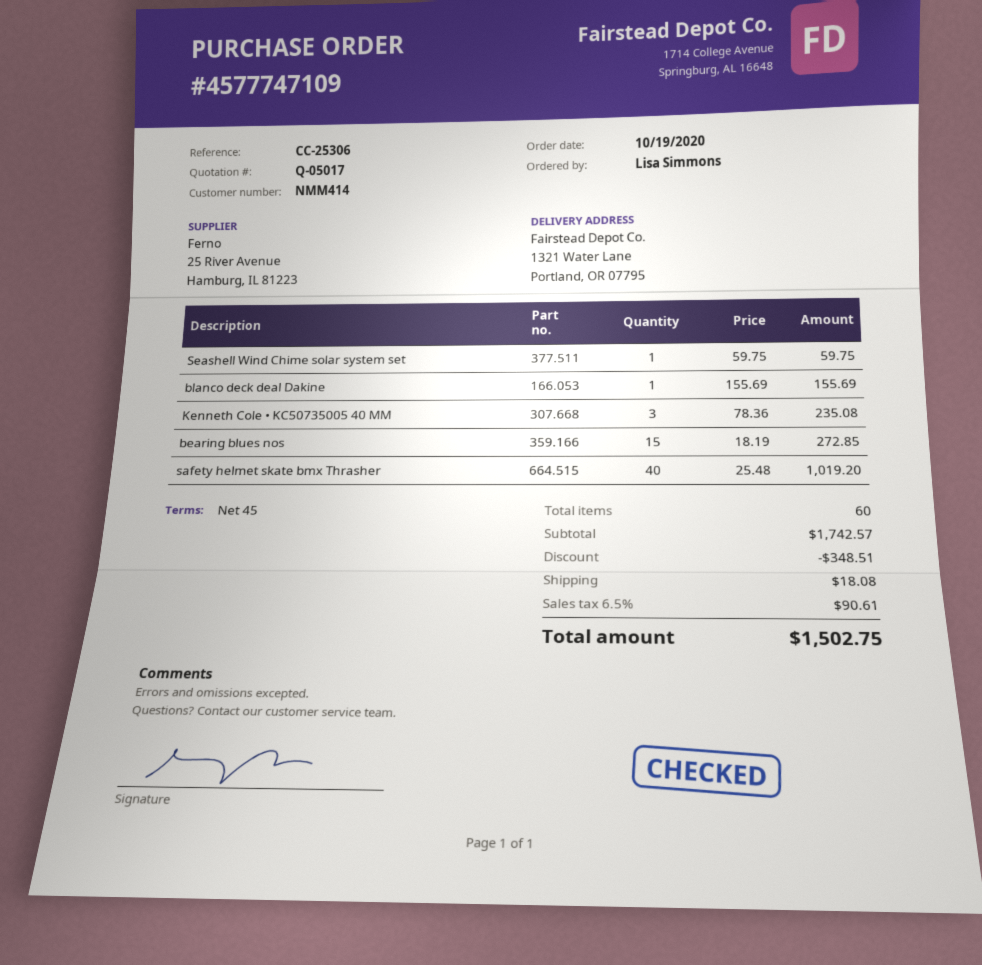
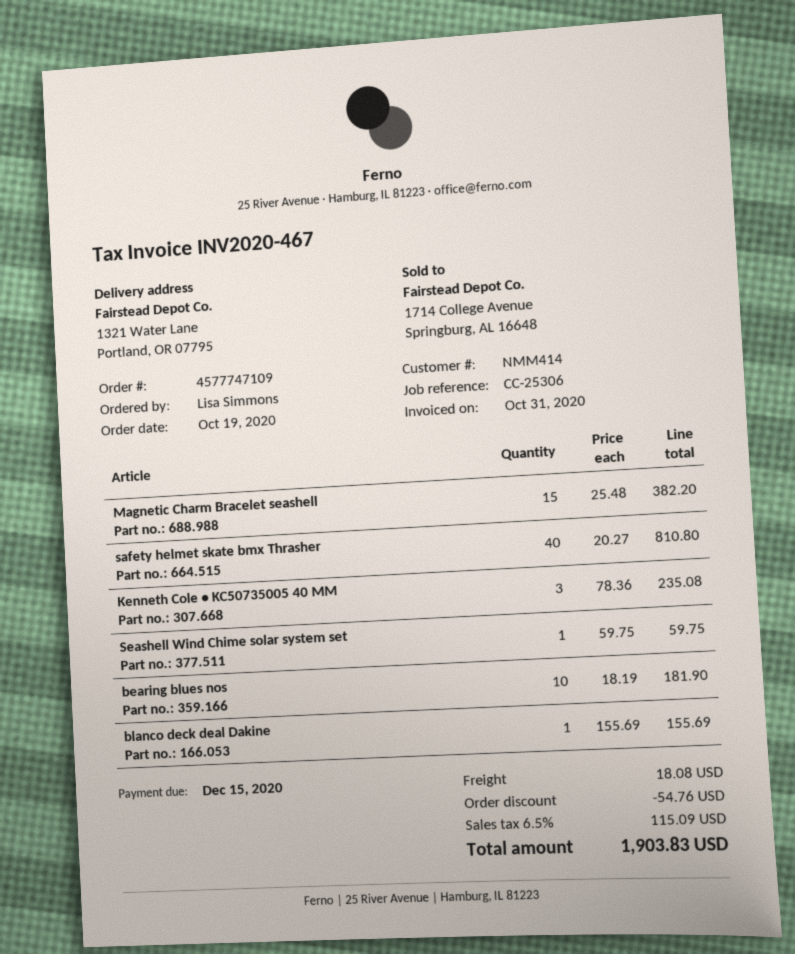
bearing blues nos: 15 x 18.19 = 272.85 -> 10 x 18.19 = 181.90
safety helmet skate bmx Thrasher: 40 x 25.48 = 1019.20 -> 40 x 20.27 = 810.80
Magnetic Charm Bracelet seashell: none -> 15 x 25.48 = 382.20
discount: 348.51 -> 54.76
tax: 6.5% = 90.61 -> 6.5% = 115.09
total: 1502.75 -> 1903.83

